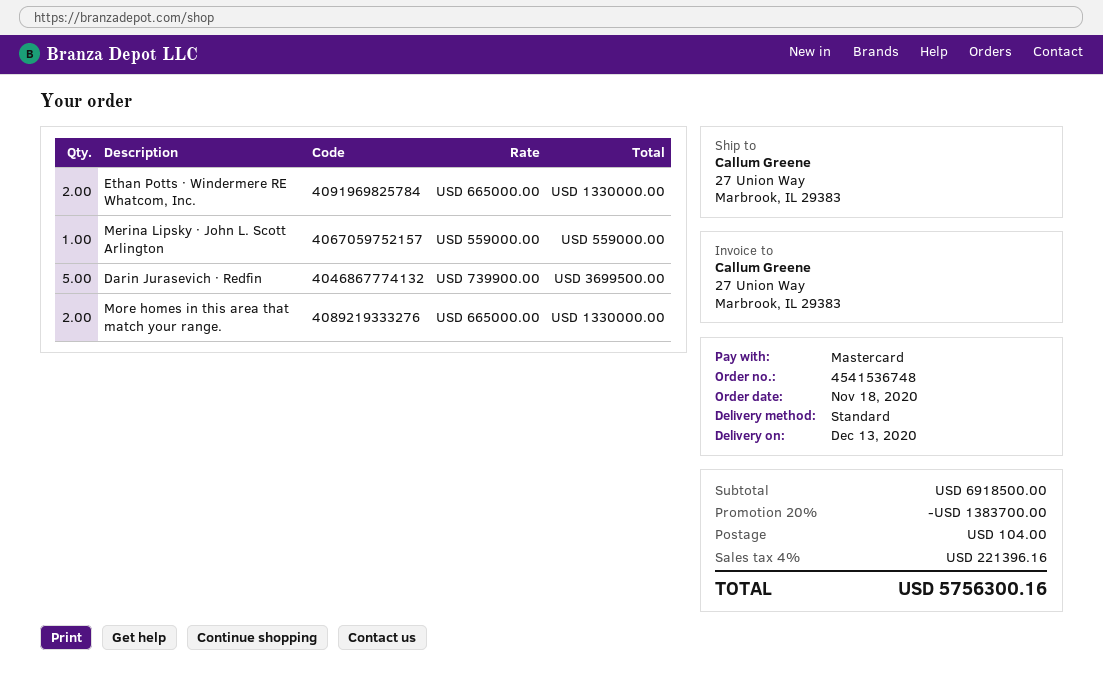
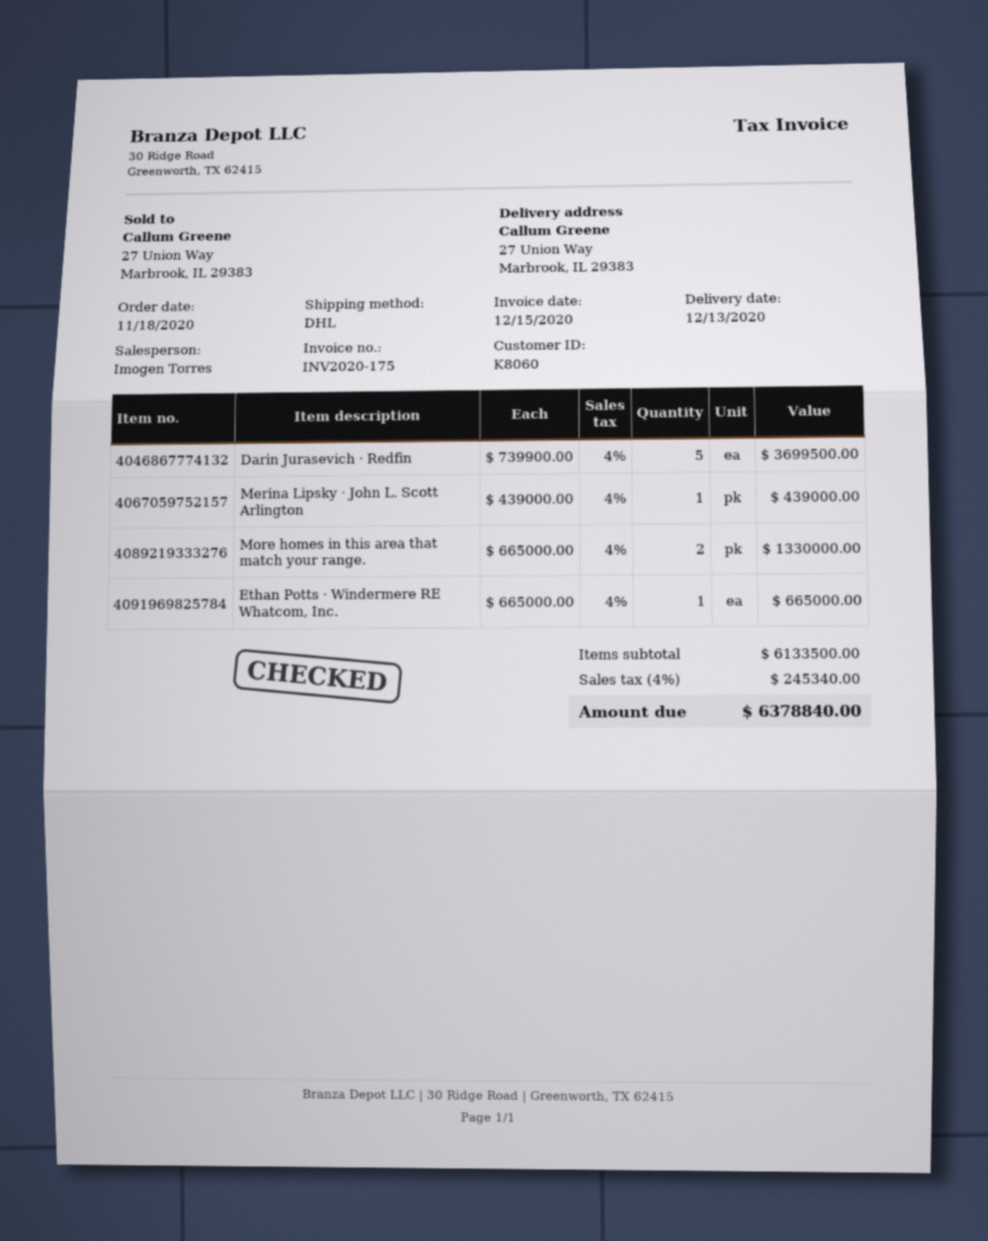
shipping method: standard -> DHL
Ethan Potts · Windermere RE Whatcom, Inc.: 2 x 665000.00 = 1330000.00 -> 1 x 665000.00 = 665000.00
Merina Lipsky · John L. Scott Arlington: 1 x 559000.00 = 559000.00 -> 1 x 439000.00 = 439000.00
subtotal: 6918500.00 -> 6133500.00
discount: 20% = 1383700.00 -> none
shipping: 104.00 -> none
tax: 4% = 221396.16 -> 4% = 245340.00
total: 5756300.16 -> 6378840.00

